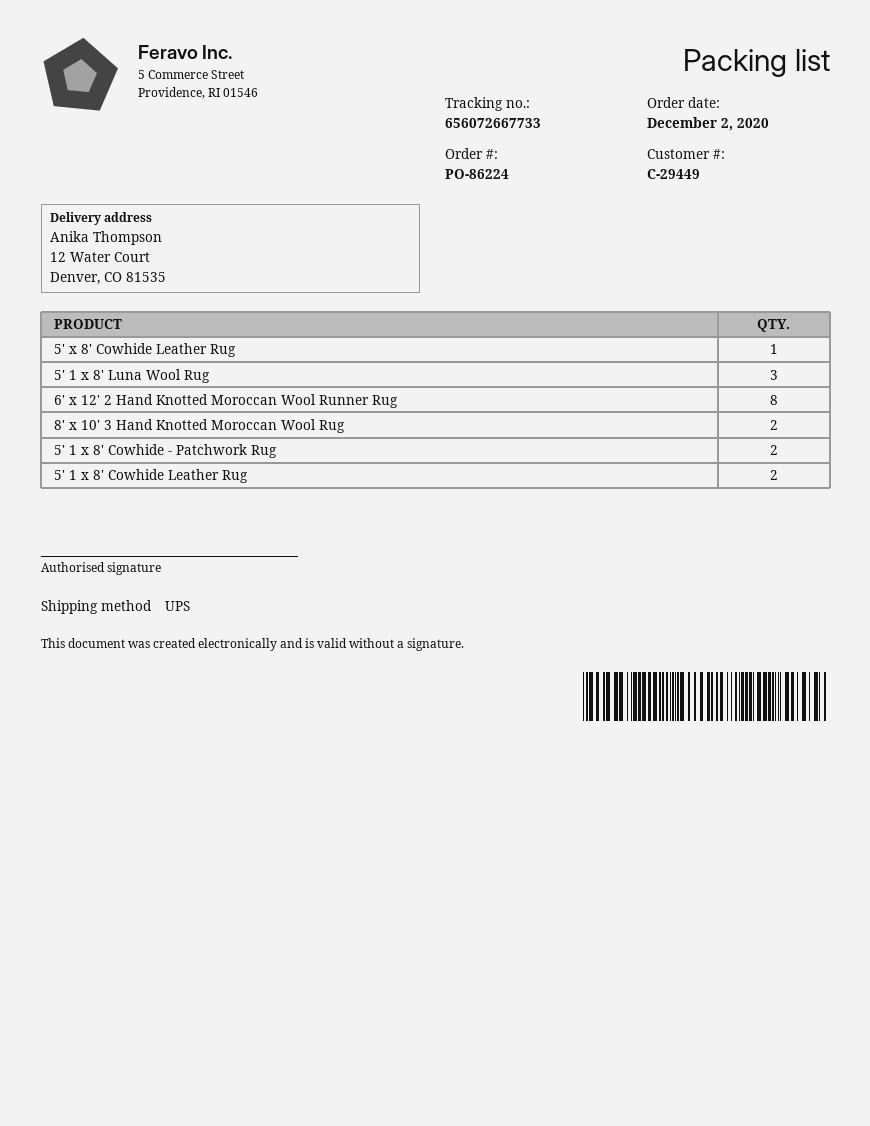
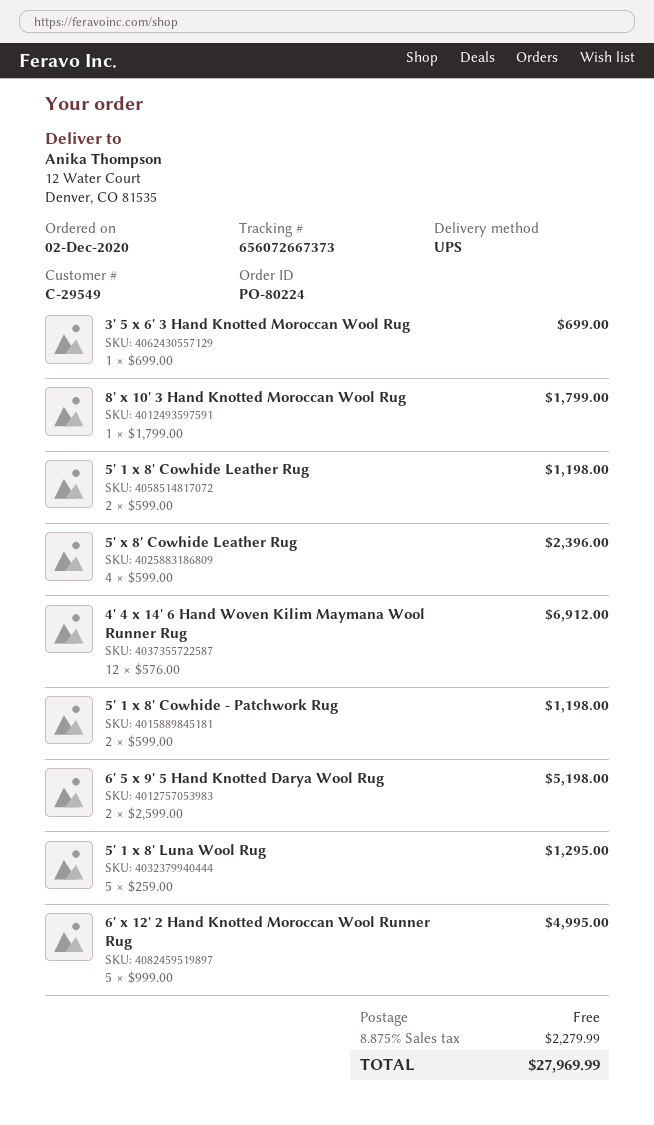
order number: PO-86224 -> PO-80224
customer number: C-29449 -> C-29549
tracking number: 656072667733 -> 656072667373
5' x 8' Cowhide Leather Rug: 1 -> 4
5' 1 x 8' Luna Wool Rug: 3 -> 5
6' x 12' 2 Hand Knotted Moroccan Wool Runner Rug: 8 -> 5
8' x 10' 3 Hand Knotted Moroccan Wool Rug: 2 -> 1
3' 5 x 6' 3 Hand Knotted Moroccan Wool Rug: none -> 1
4' 4 x 14' 6 Hand Woven Kilim Maymana Wool Runner Rug: none -> 12
6' 5 x 9' 5 Hand Knotted Darya Wool Rug: none -> 2

